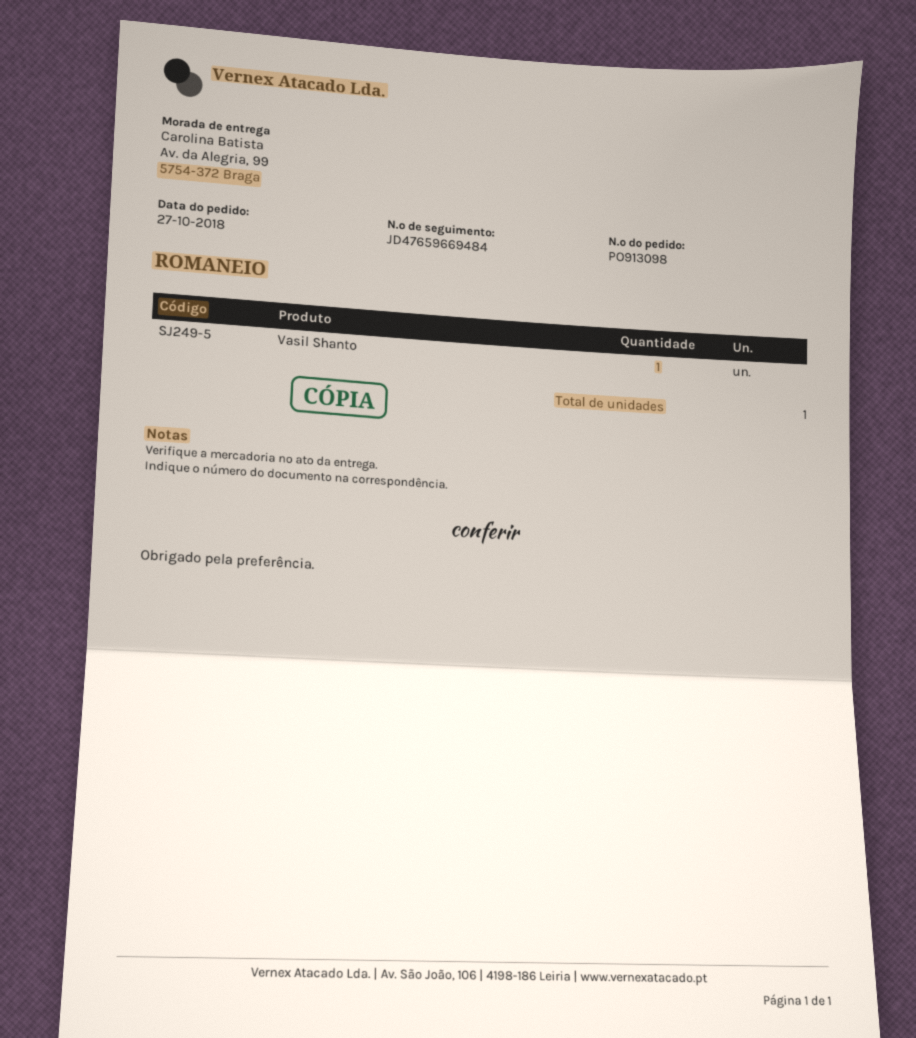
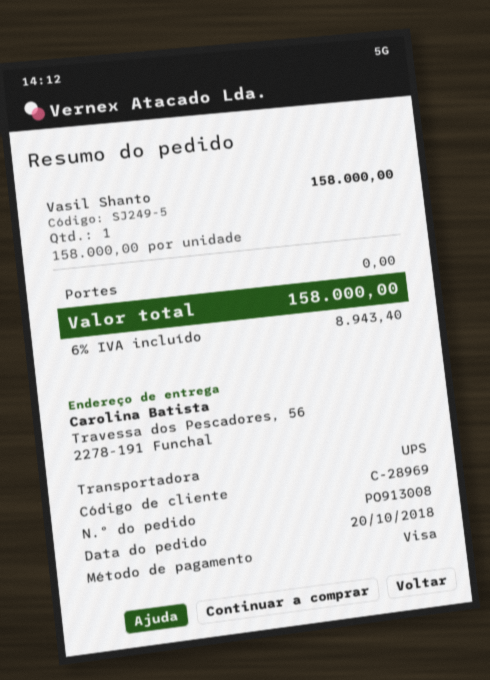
order number: PO913098 -> PO913008
order date: 2018-10-27 -> 2018-10-20
ship to: Av. da Alegria, 99, 5754-372 Braga -> Travessa dos Pescadores, 56, 2278-191 Funchal

